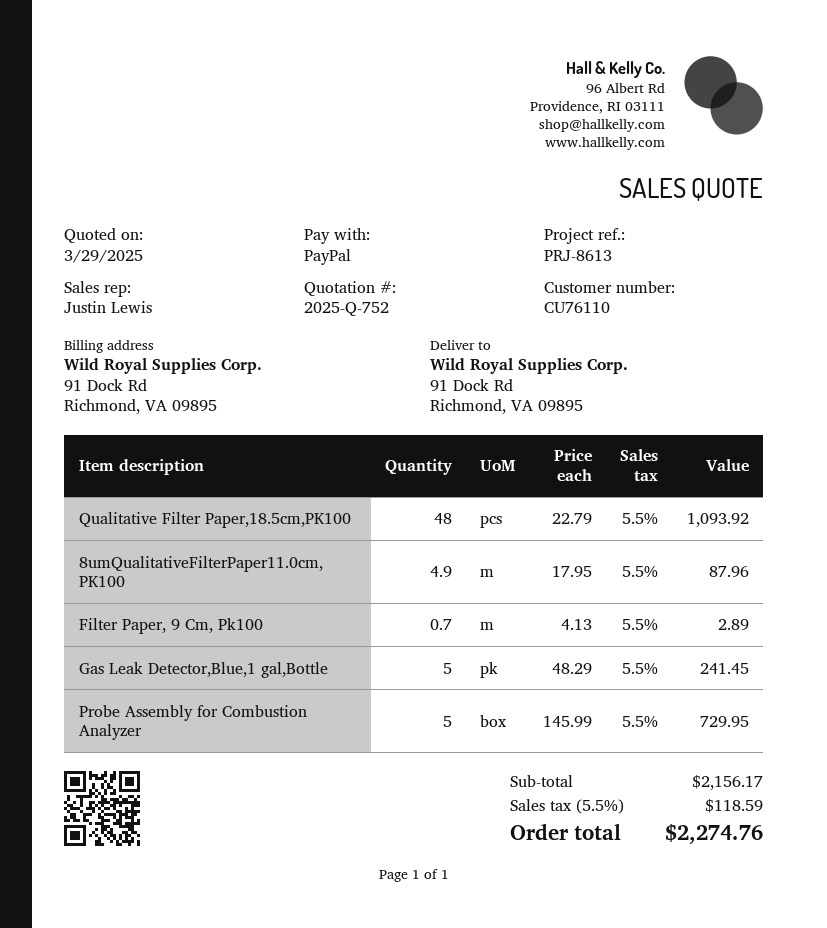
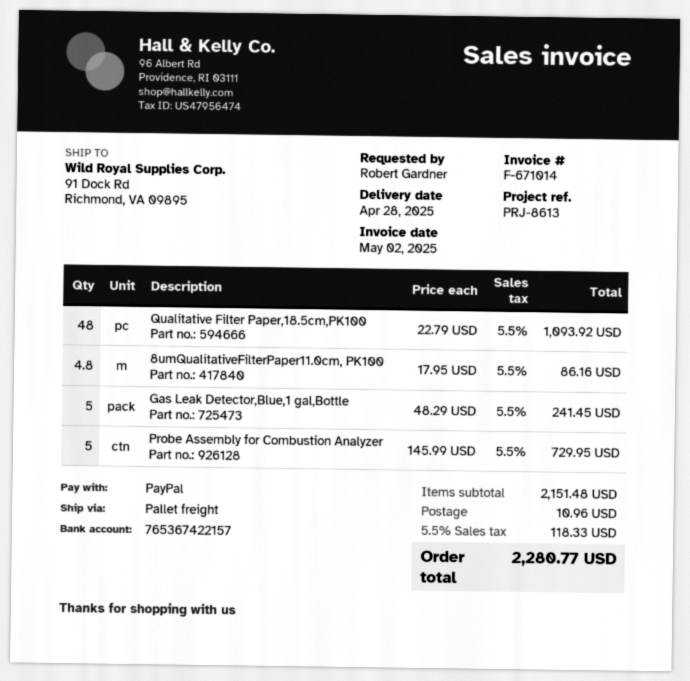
8umQualitativeFilterPaper11.0cm, PK100: 4.9 x 17.95 = 87.96 -> 4.8 x 17.95 = 86.16
Filter Paper, 9 Cm, Pk100: 0.7 x 4.13 = 2.89 -> none
subtotal: 2156.17 -> 2151.48
shipping: none -> 10.96
tax: 5.5% = 118.59 -> 5.5% = 118.33
total: 2274.76 -> 2280.77

